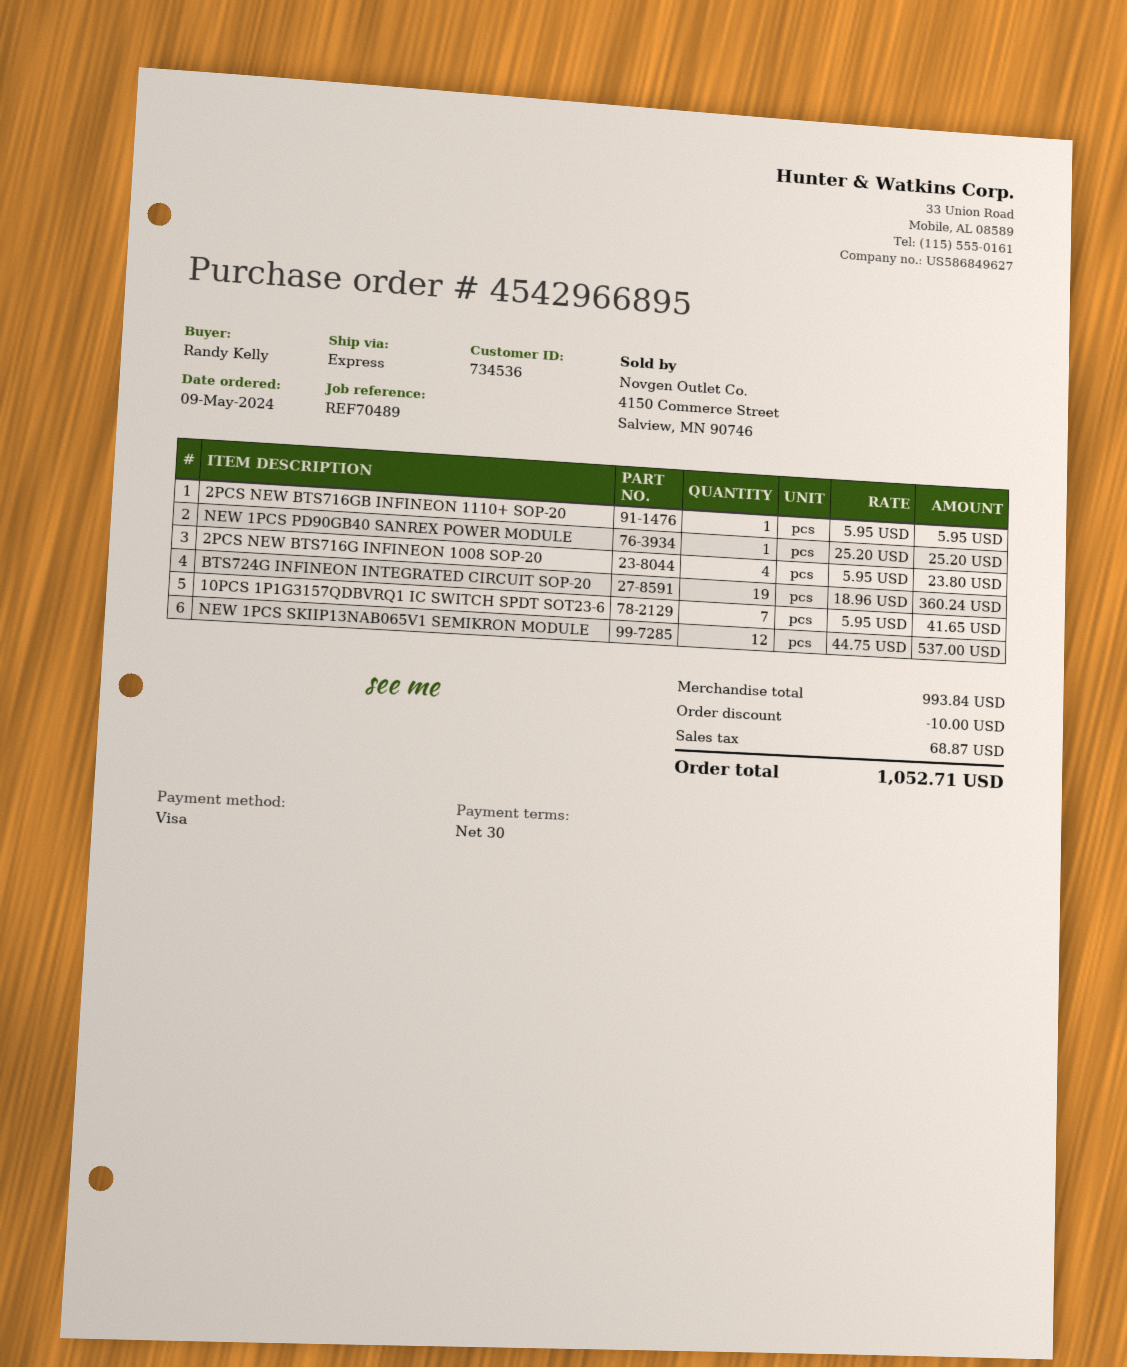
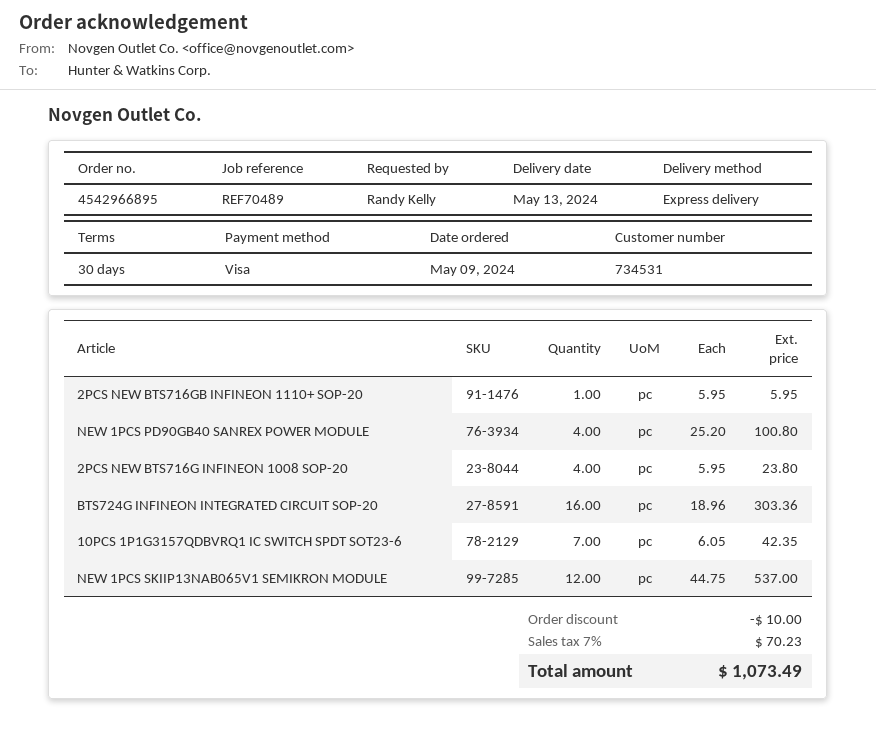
customer number: 734536 -> 734531
NEW 1PCS PD90GB40 SANREX POWER MODULE: 1 x 25.20 = 25.20 -> 4 x 25.20 = 100.80
BTS724G INFINEON INTEGRATED CIRCUIT SOP-20: 19 x 18.96 = 360.24 -> 16 x 18.96 = 303.36
10PCS 1P1G3157QDBVRQ1 IC SWITCH SPDT SOT23-6: 7 x 5.95 = 41.65 -> 7 x 6.05 = 42.35
tax: 68.87 -> 70.23
total: 1052.71 -> 1073.49

